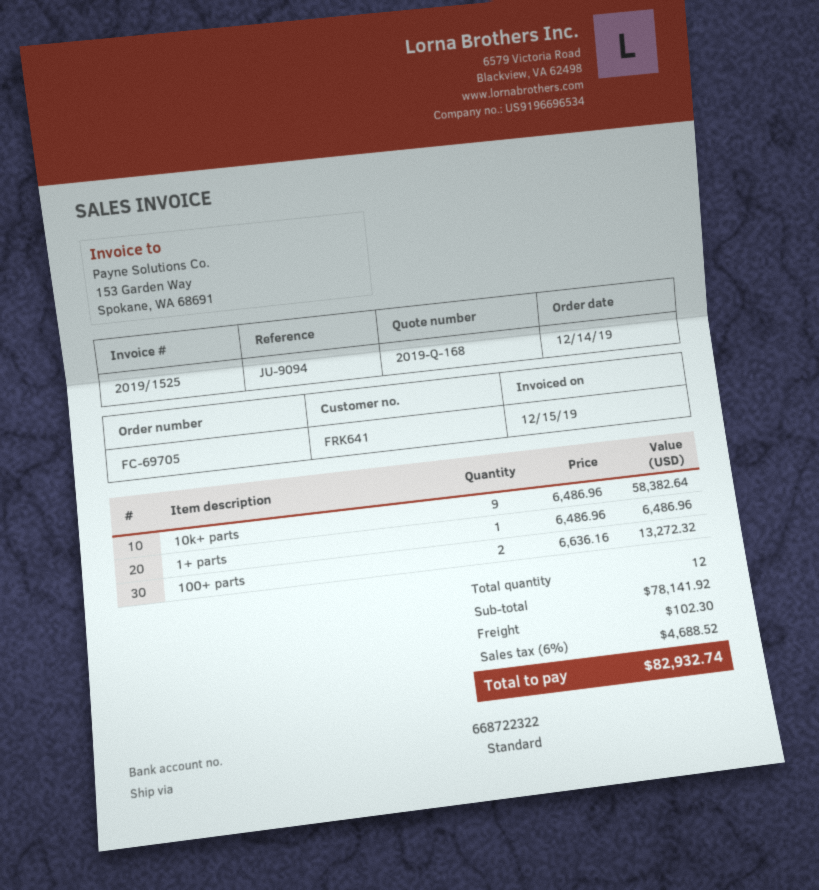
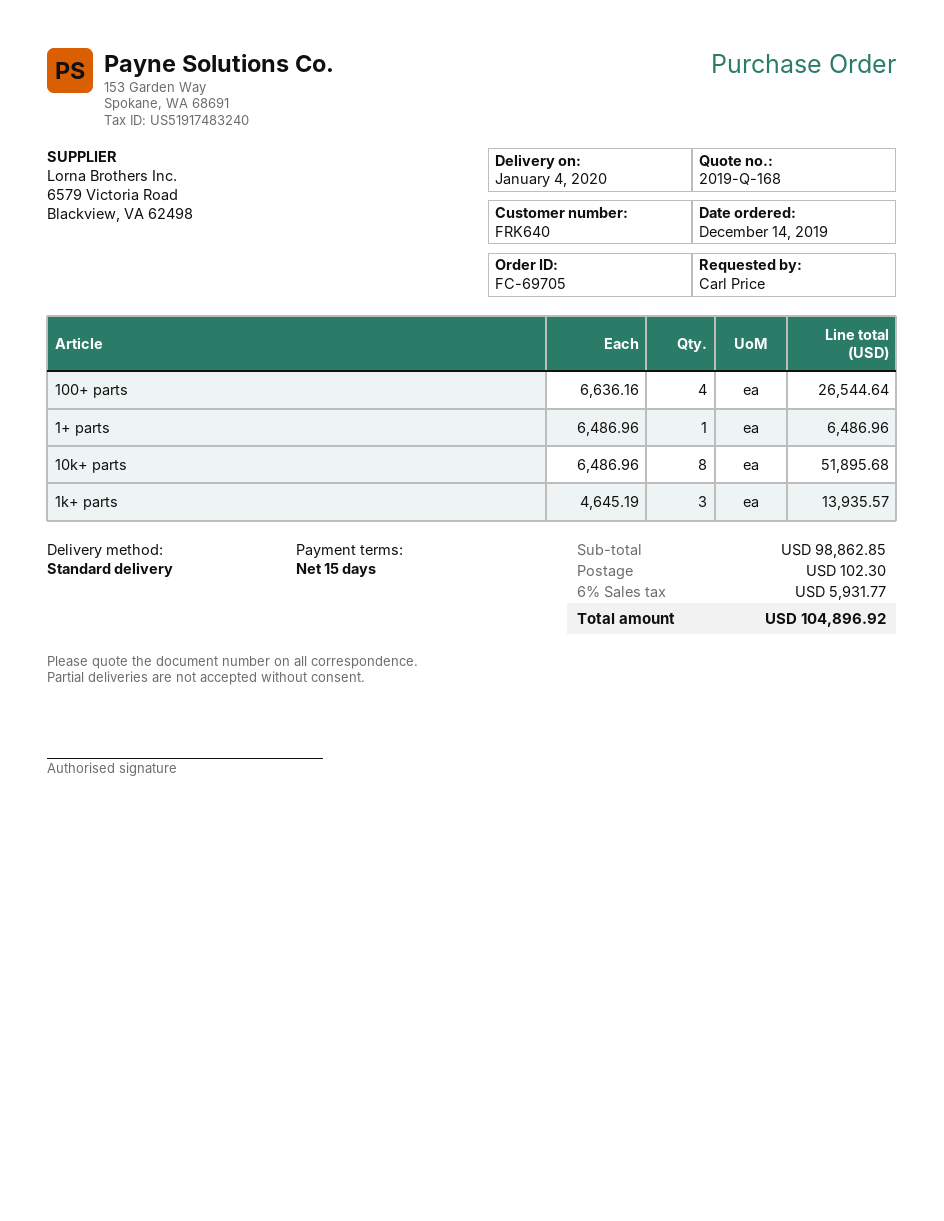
customer number: FRK641 -> FRK640
10k+ parts: 9 x 6486.96 = 58382.64 -> 8 x 6486.96 = 51895.68
100+ parts: 2 x 6636.16 = 13272.32 -> 4 x 6636.16 = 26544.64
1k+ parts: none -> 3 x 4645.19 = 13935.57
subtotal: 78141.92 -> 98862.85
tax: 6% = 4688.52 -> 6% = 5931.77
total: 82932.74 -> 104896.92

